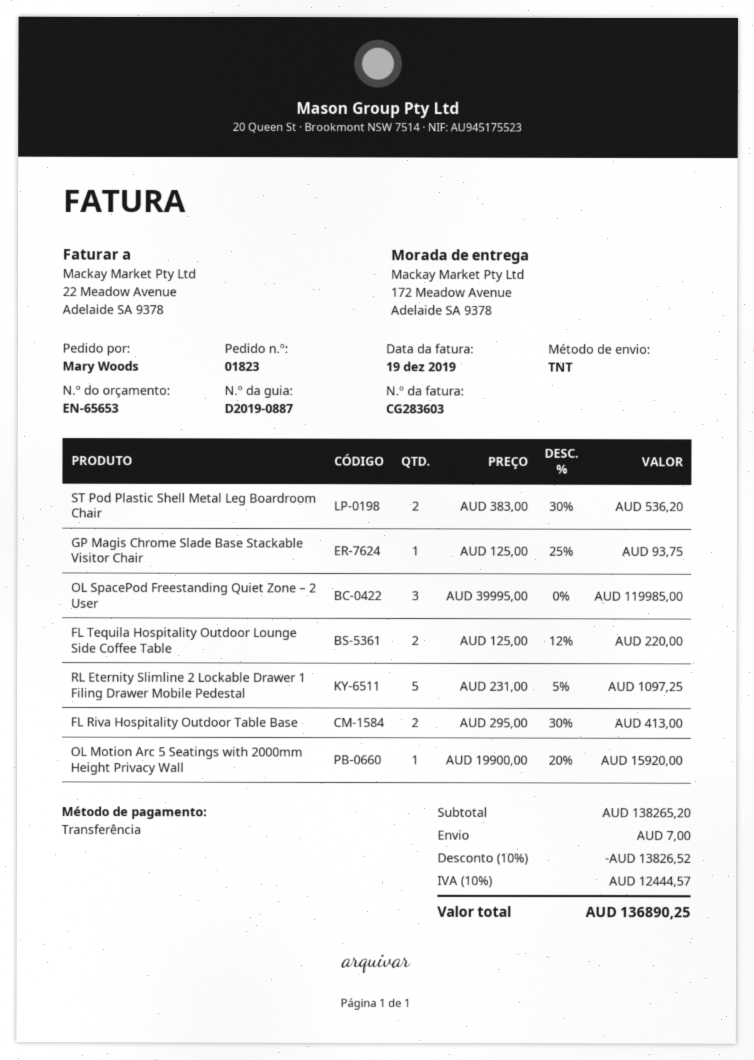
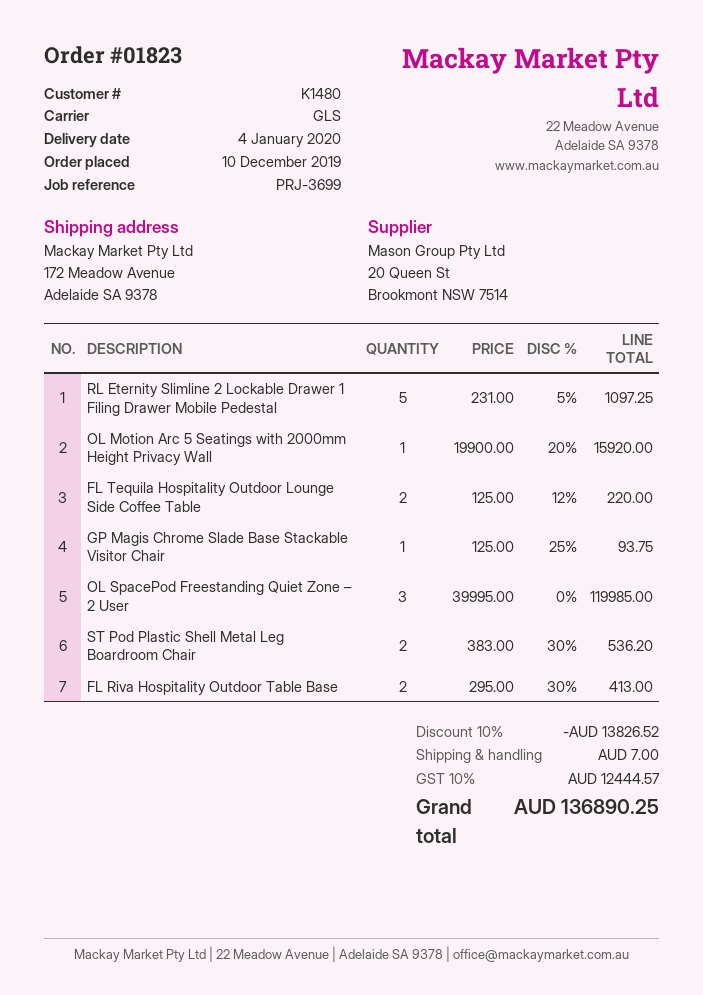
shipping method: TNT -> GLS

